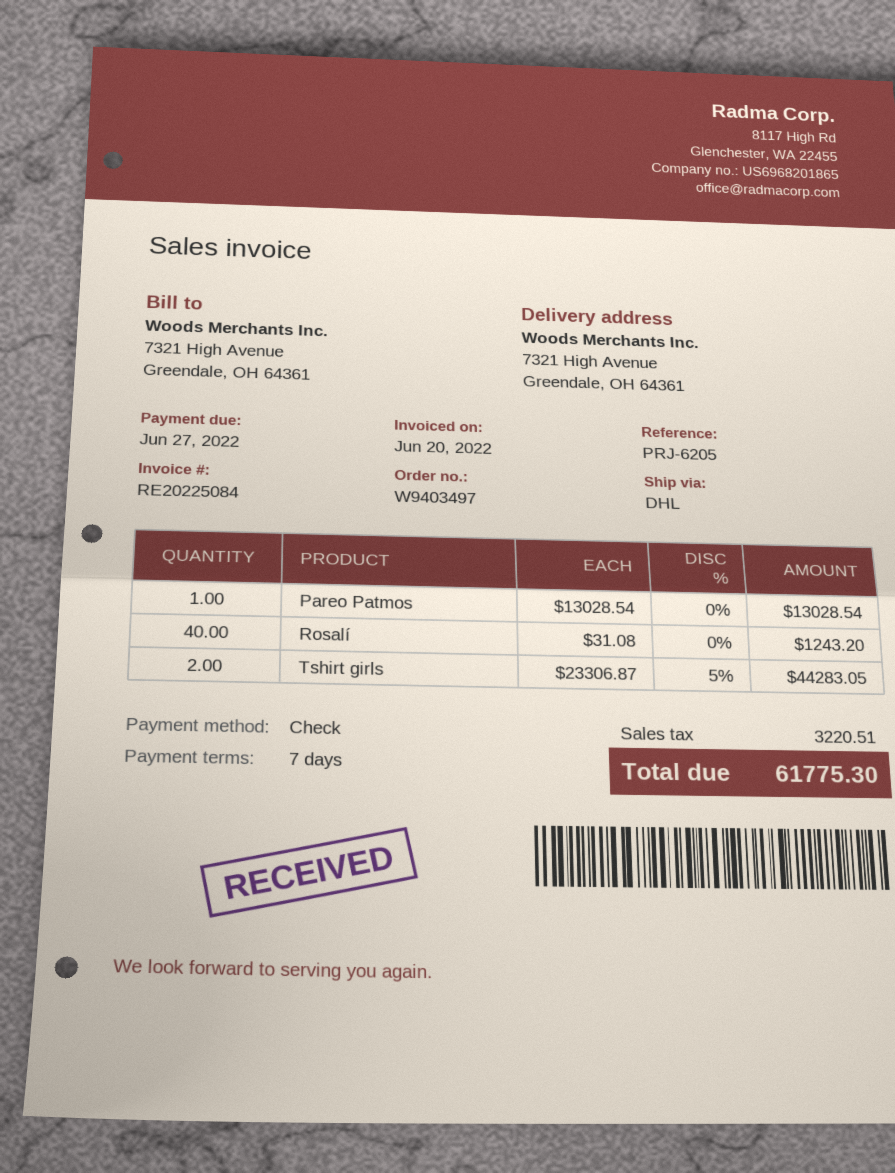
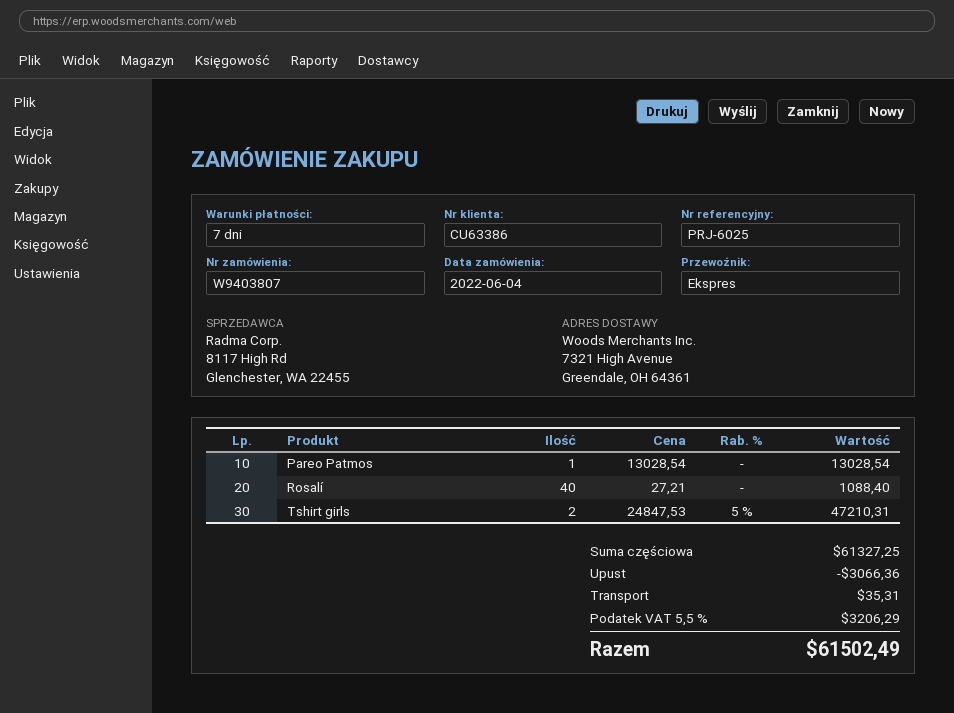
order number: W9403497 -> W9403807
reference: PRJ-6205 -> PRJ-6025
shipping method: DHL -> express
Rosalí: 40 x 31.08 = 1243.20 -> 40 x 27.21 = 1088.40
Tshirt girls: 2 x 23306.87 - 5% = 44283.05 -> 2 x 24847.53 - 5% = 47210.31
discount: none -> 3066.36
shipping: none -> 35.31
tax: 3220.51 -> 3206.29
total: 61775.30 -> 61502.49

